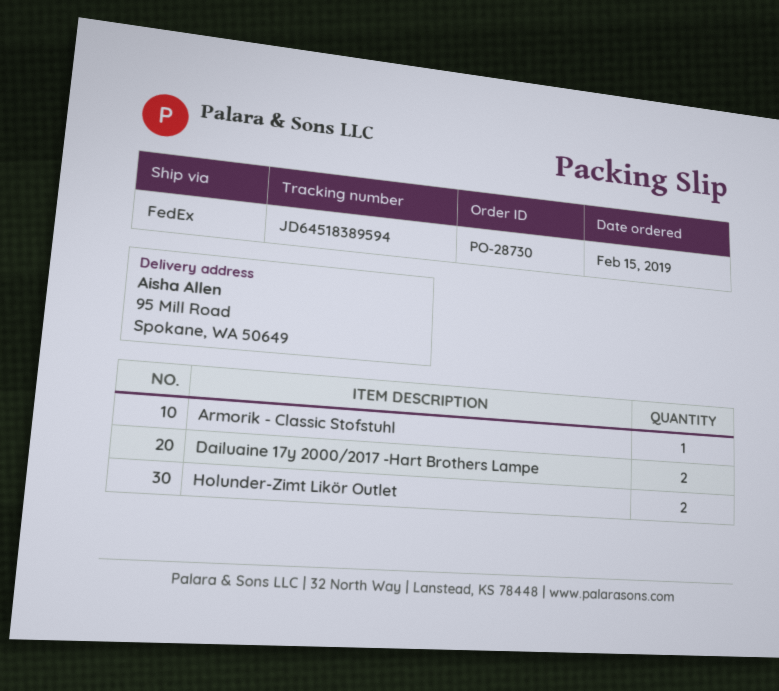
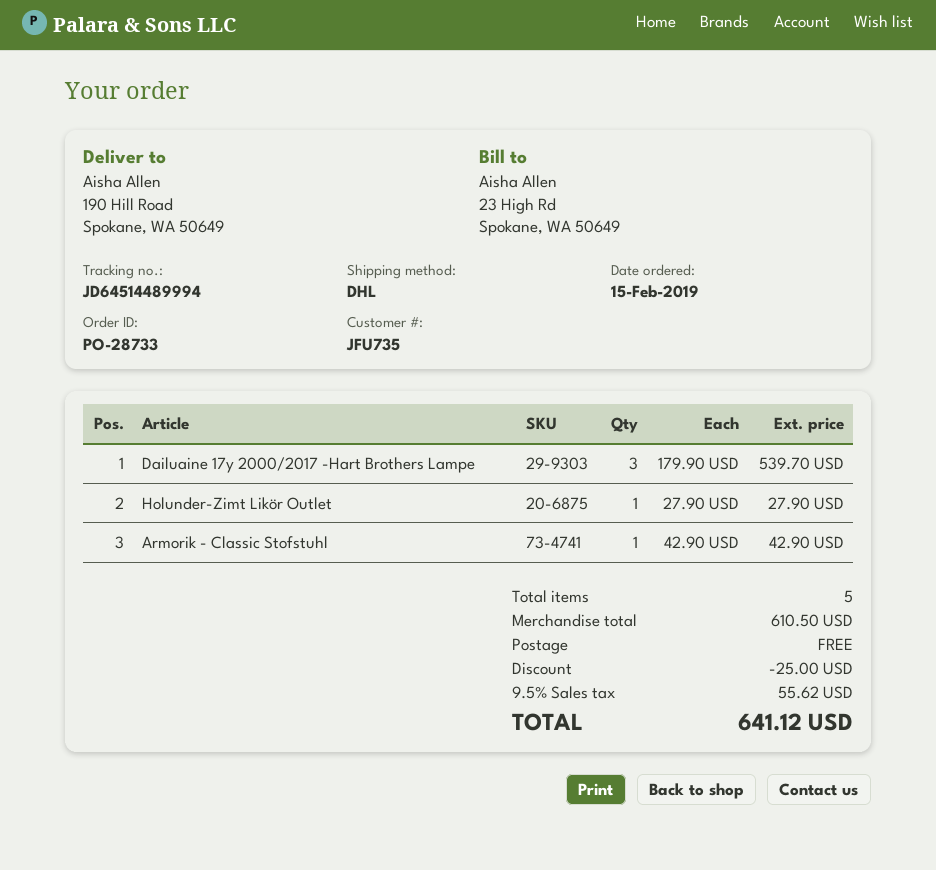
order number: PO-28730 -> PO-28733
shipping method: FedEx -> DHL
tracking number: JD64518389594 -> JD64514489994
ship to: 95 Mill Road, Spokane, WA 50649 -> 190 Hill Road, Spokane, WA 50649
Dailuaine 17y 2000/2017 -Hart Brothers Lampe: 2 -> 3
Holunder-Zimt Likör Outlet: 2 -> 1

